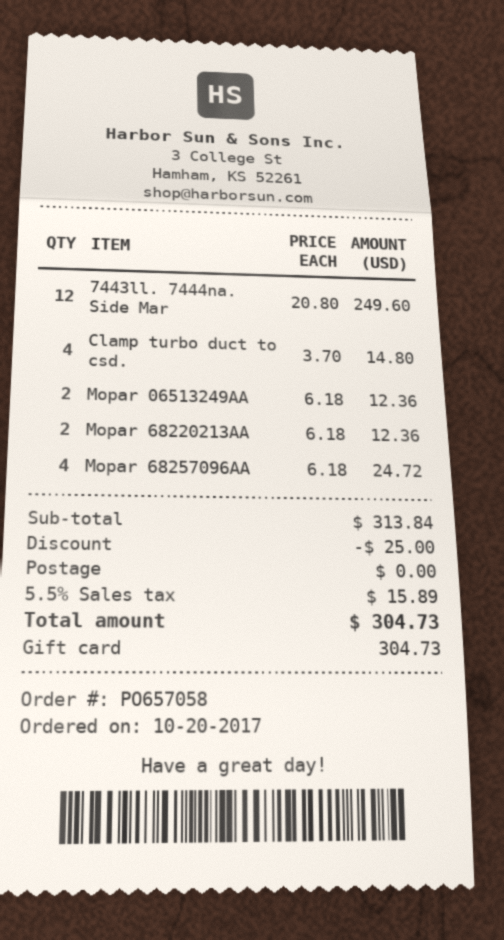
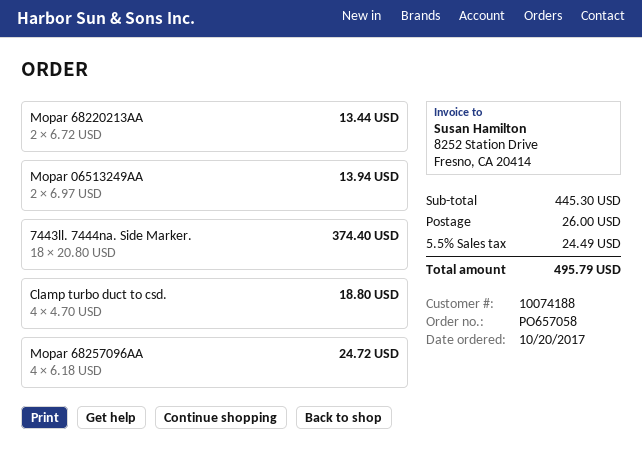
7443ll. 7444na. Side Mar: 12 x 20.80 = 249.60 -> 18 x 20.80 = 374.40
Clamp turbo duct to csd.: 4 x 3.70 = 14.80 -> 4 x 4.70 = 18.80
Mopar 06513249AA: 2 x 6.18 = 12.36 -> 2 x 6.97 = 13.94
Mopar 68220213AA: 2 x 6.18 = 12.36 -> 2 x 6.72 = 13.44
subtotal: 313.84 -> 445.30
discount: 25.00 -> none
shipping: 0.00 -> 26.00
tax: 5.5% = 15.89 -> 5.5% = 24.49
total: 304.73 -> 495.79

